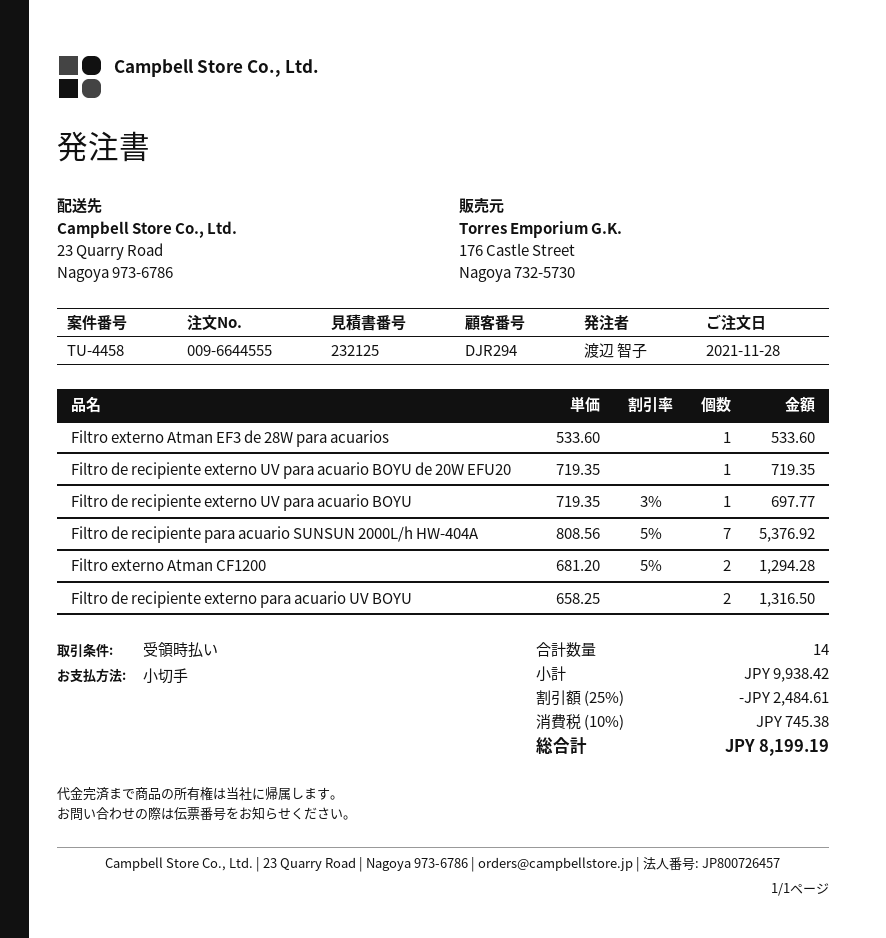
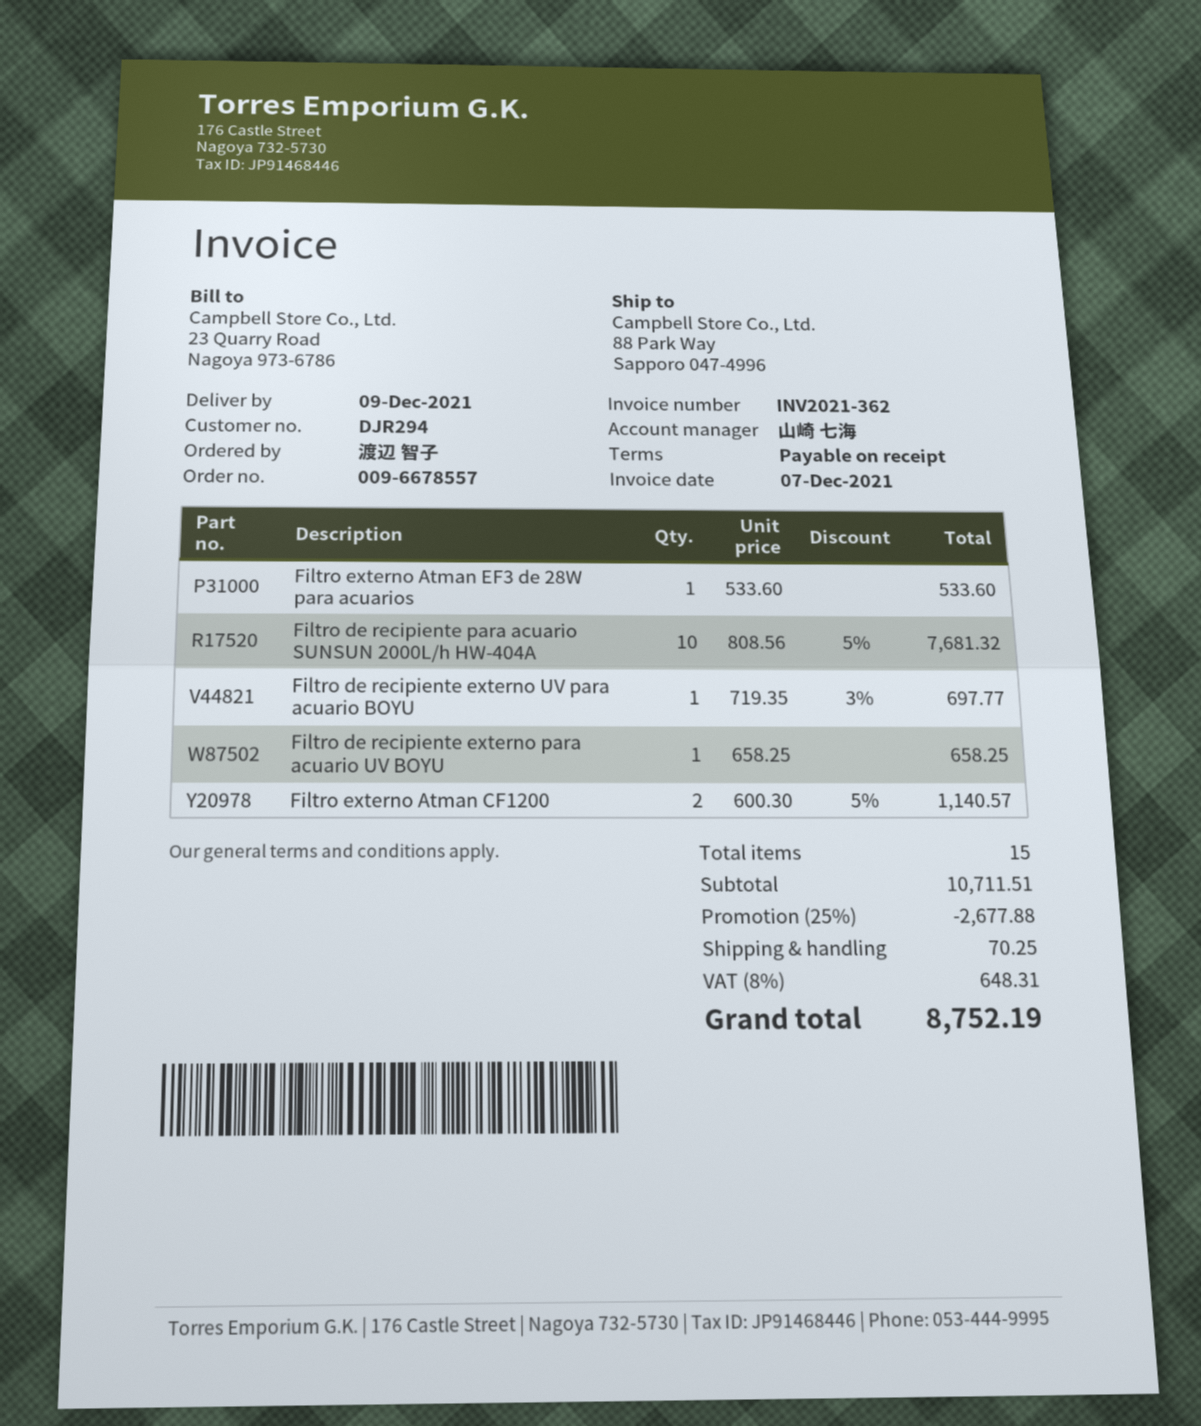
order number: 009-6644555 -> 009-6678557
ship to: 23 Quarry Road, Nagoya 973-6786 -> 88 Park Way, Sapporo 047-4996
Filtro de recipiente externo UV para acuario BOYU de 20W EFU20: 1 x 719.35 = 719.35 -> none
Filtro de recipiente para acuario SUNSUN 2000L/h HW-404A: 7 x 808.56 - 5% = 5376.92 -> 10 x 808.56 - 5% = 7681.32
Filtro externo Atman CF1200: 2 x 681.20 - 5% = 1294.28 -> 2 x 600.30 - 5% = 1140.57
Filtro de recipiente externo para acuario UV BOYU: 2 x 658.25 = 1316.50 -> 1 x 658.25 = 658.25
total quantity: 14 -> 15
subtotal: 9938.42 -> 10711.51
discount: 25% = 2484.61 -> 25% = 2677.88
shipping: none -> 70.25
tax: 10% = 745.38 -> 8% = 648.31
total: 8199.19 -> 8752.19

